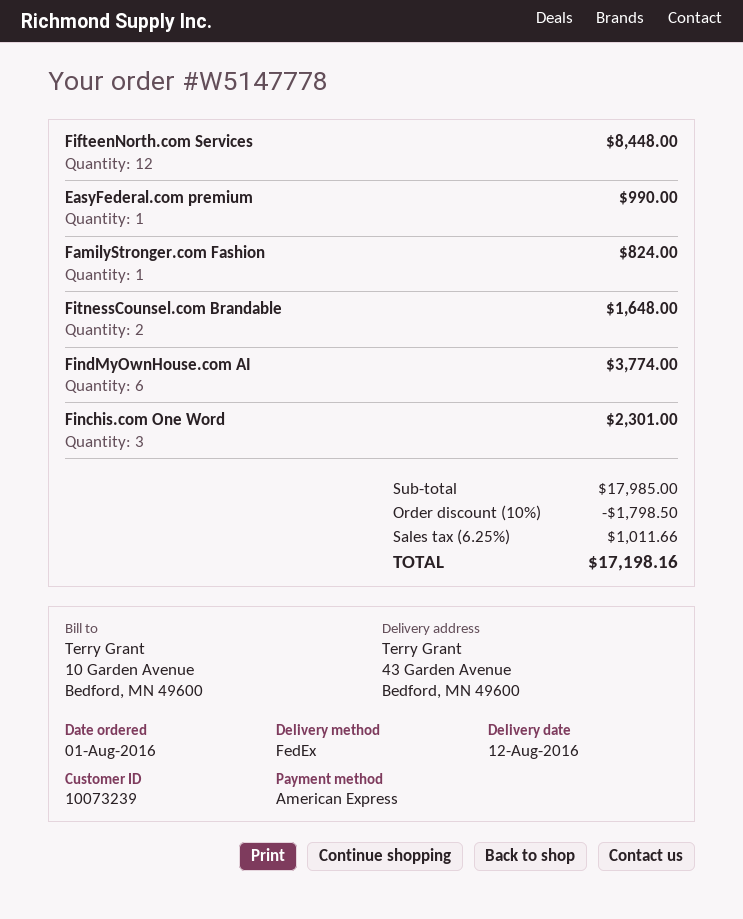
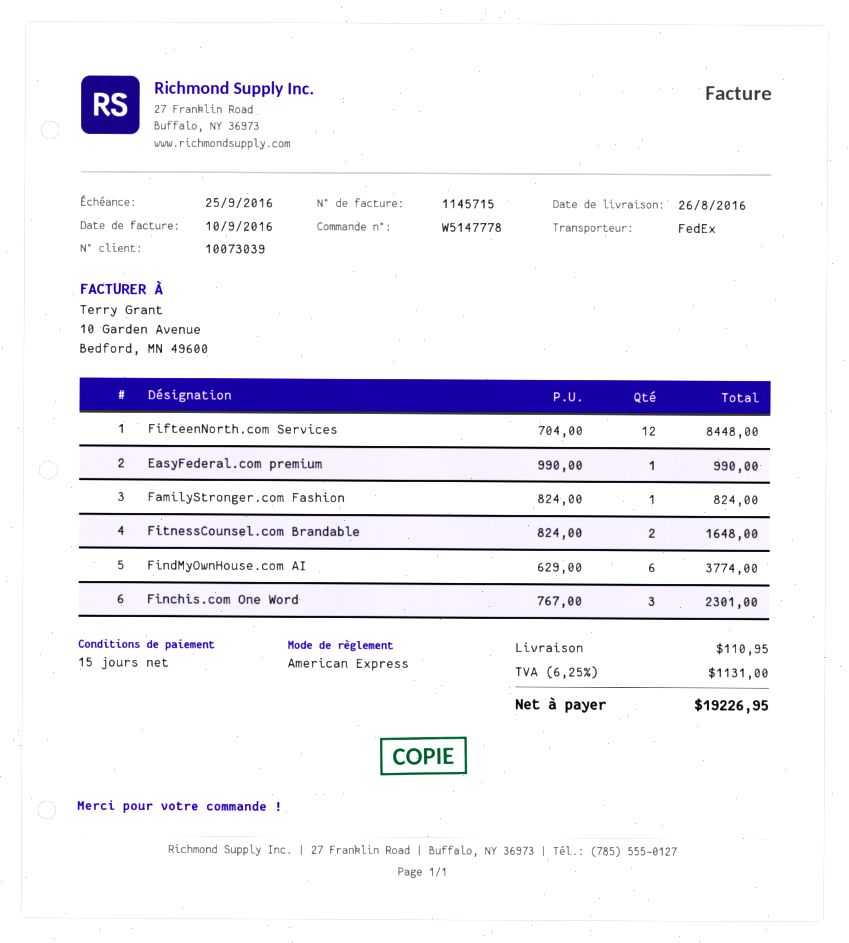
delivery date: 2016-08-12 -> 2016-08-26
customer number: 10073239 -> 10073039
discount: 10% = 1798.50 -> none
shipping: none -> 110.95
tax: 6.25% = 1011.66 -> 6.25% = 1131.00
total: 17198.16 -> 19226.95

